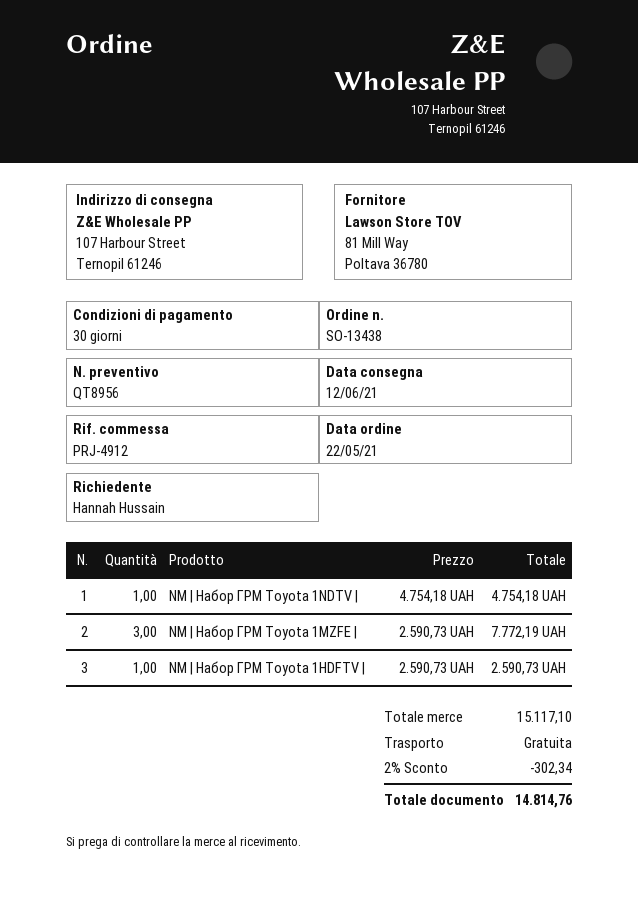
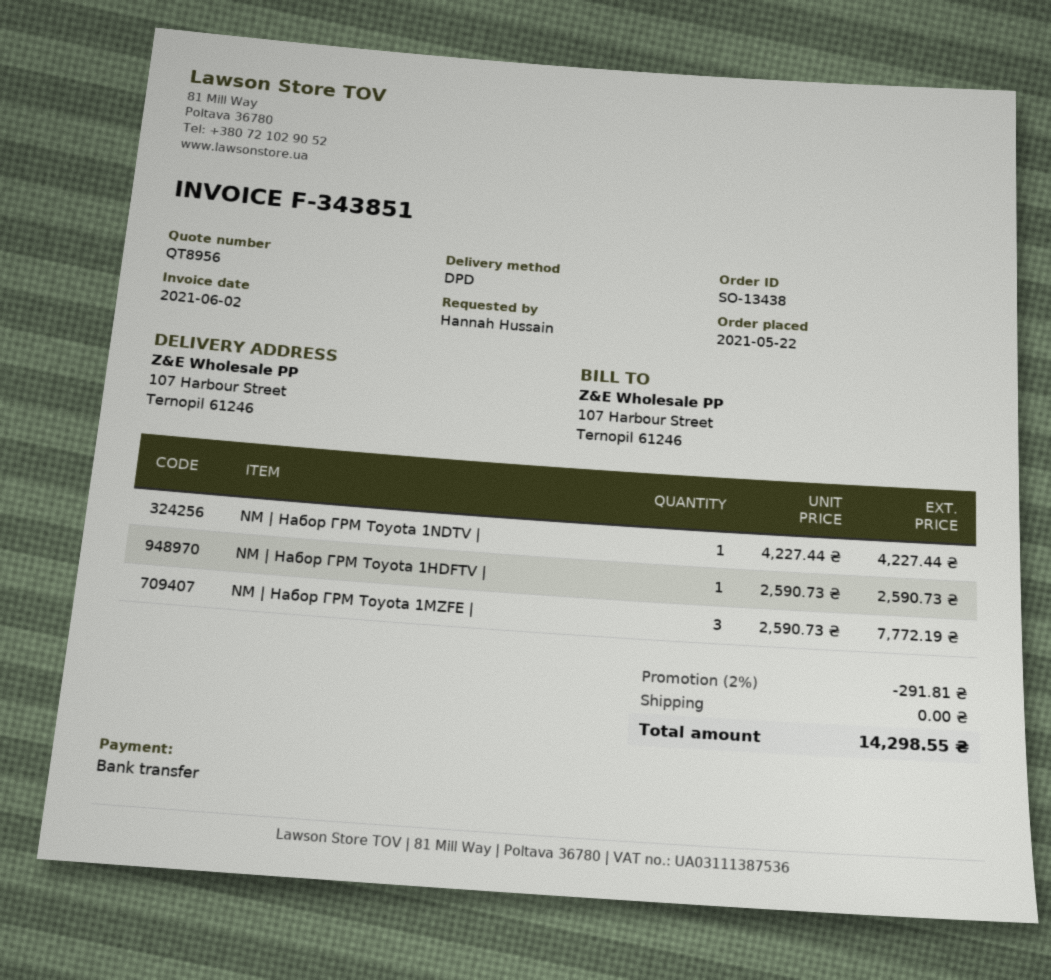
NM | Набор ГРМ Toyota 1NDTV |: 1 x 4754.18 = 4754.18 -> 1 x 4227.44 = 4227.44
discount: 2% = 302.34 -> 2% = 291.81
total: 14814.76 -> 14298.55

